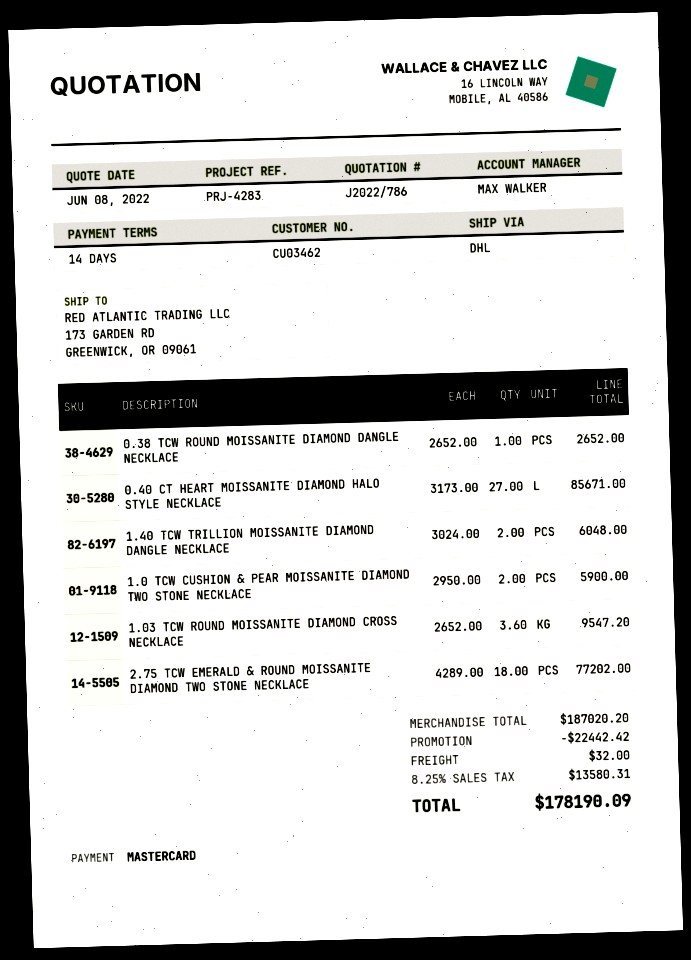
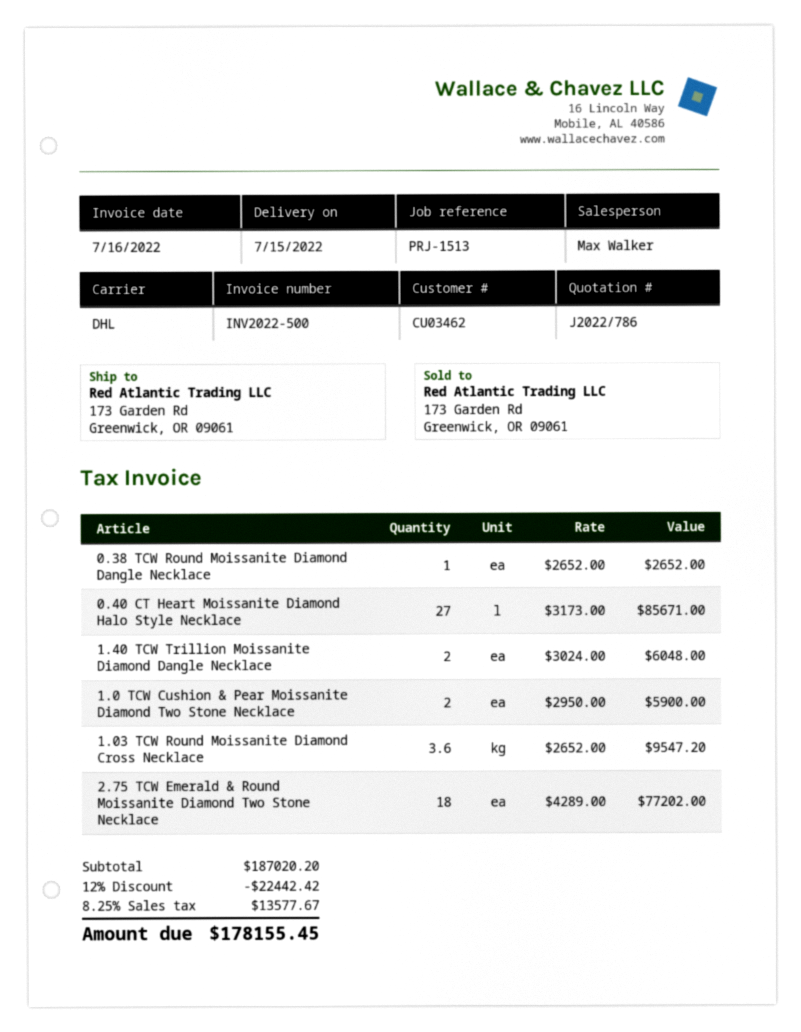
reference: PRJ-4283 -> PRJ-1513
shipping: 32.00 -> none
tax: 8.25% = 13580.31 -> 8.25% = 13577.67
total: 178190.09 -> 178155.45

